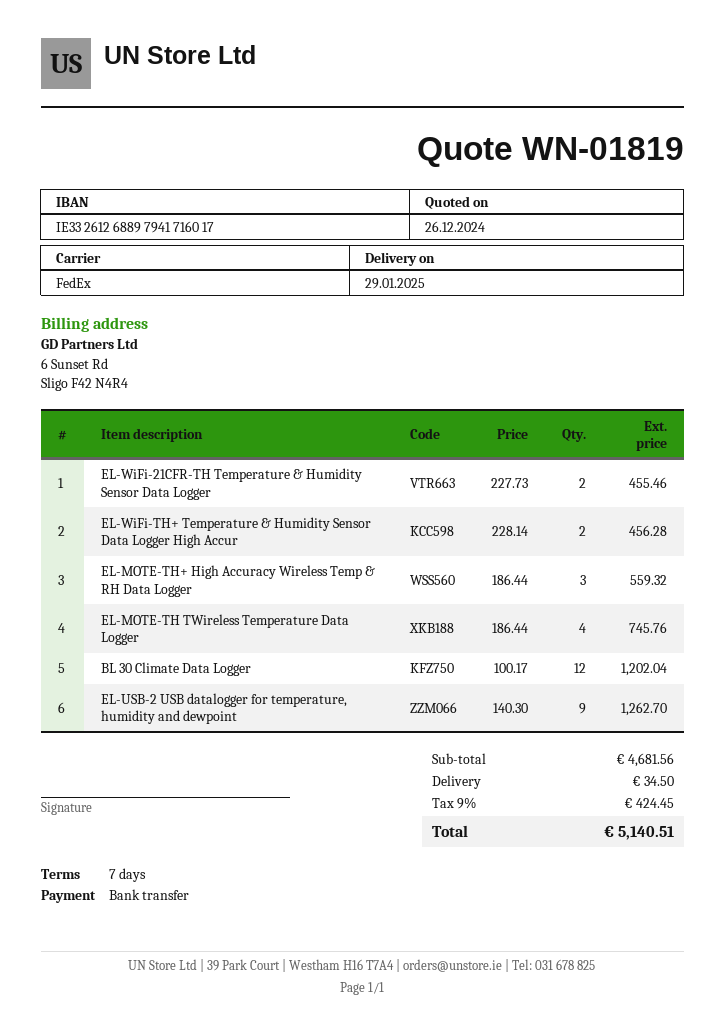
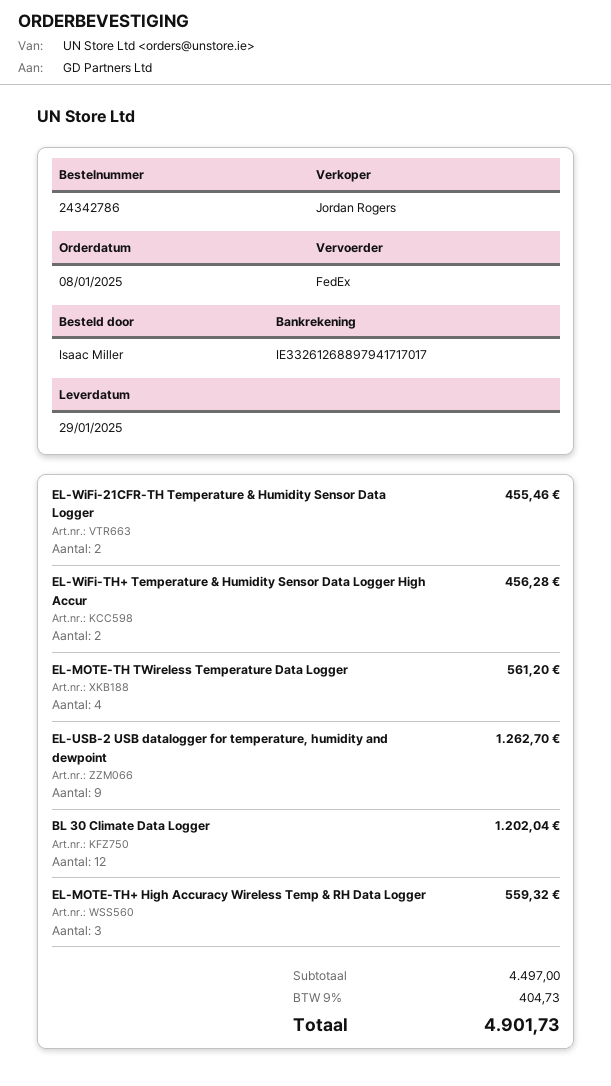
bank account: IE33261268897941716017 -> IE33261268897941717017
EL-MOTE-TH TWireless Temperature Data Logger: 4 for 745.76 -> 4 for 561.20
subtotal: 4681.56 -> 4497.00
shipping: 34.50 -> none
tax: 9% = 424.45 -> 9% = 404.73
total: 5140.51 -> 4901.73

